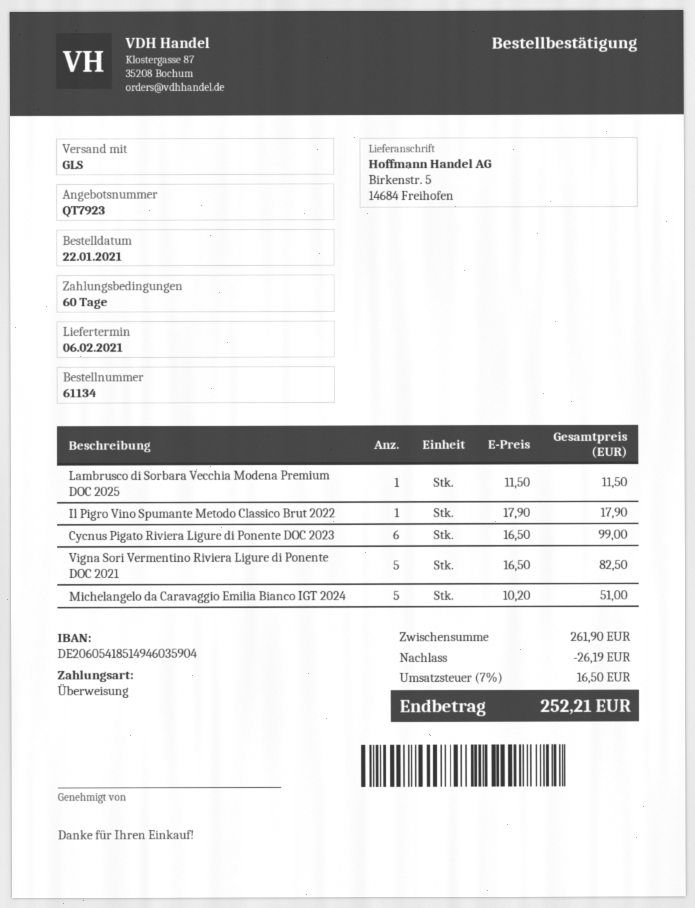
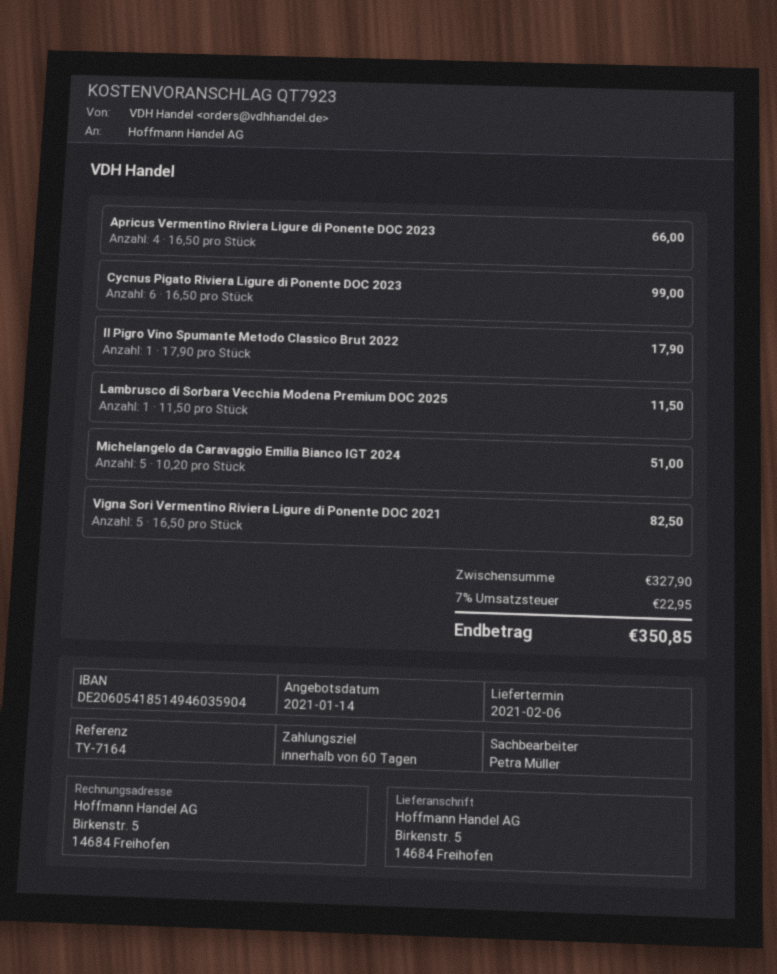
Apricus Vermentino Riviera Ligure di Ponente DOC 2023: none -> 4 x 16.50 = 66.00
subtotal: 261.90 -> 327.90
discount: 26.19 -> none
tax: 7% = 16.50 -> 7% = 22.95
total: 252.21 -> 350.85

